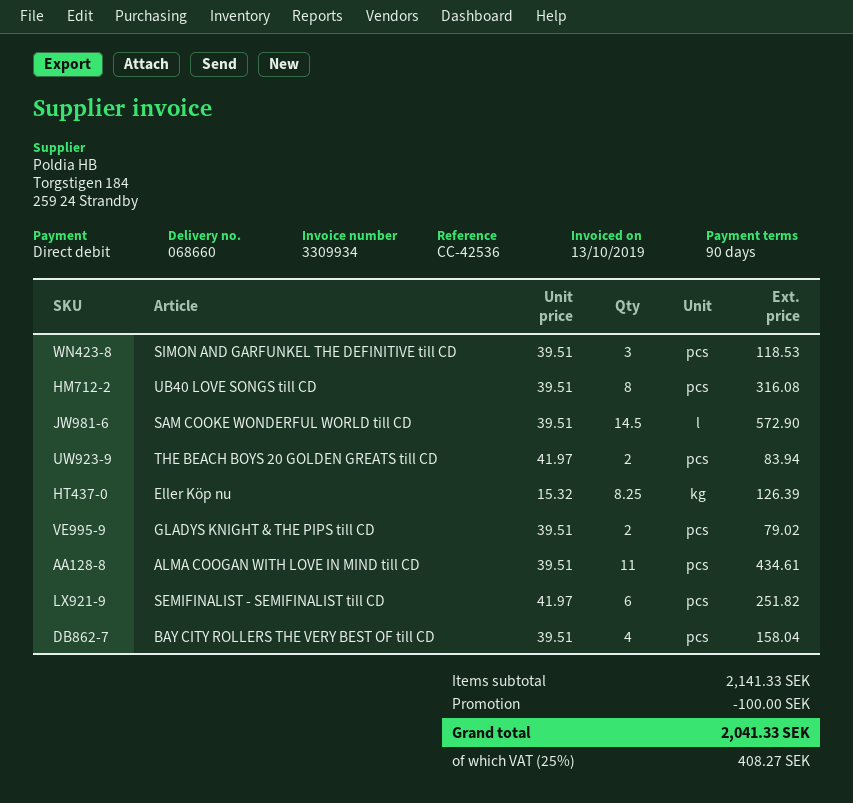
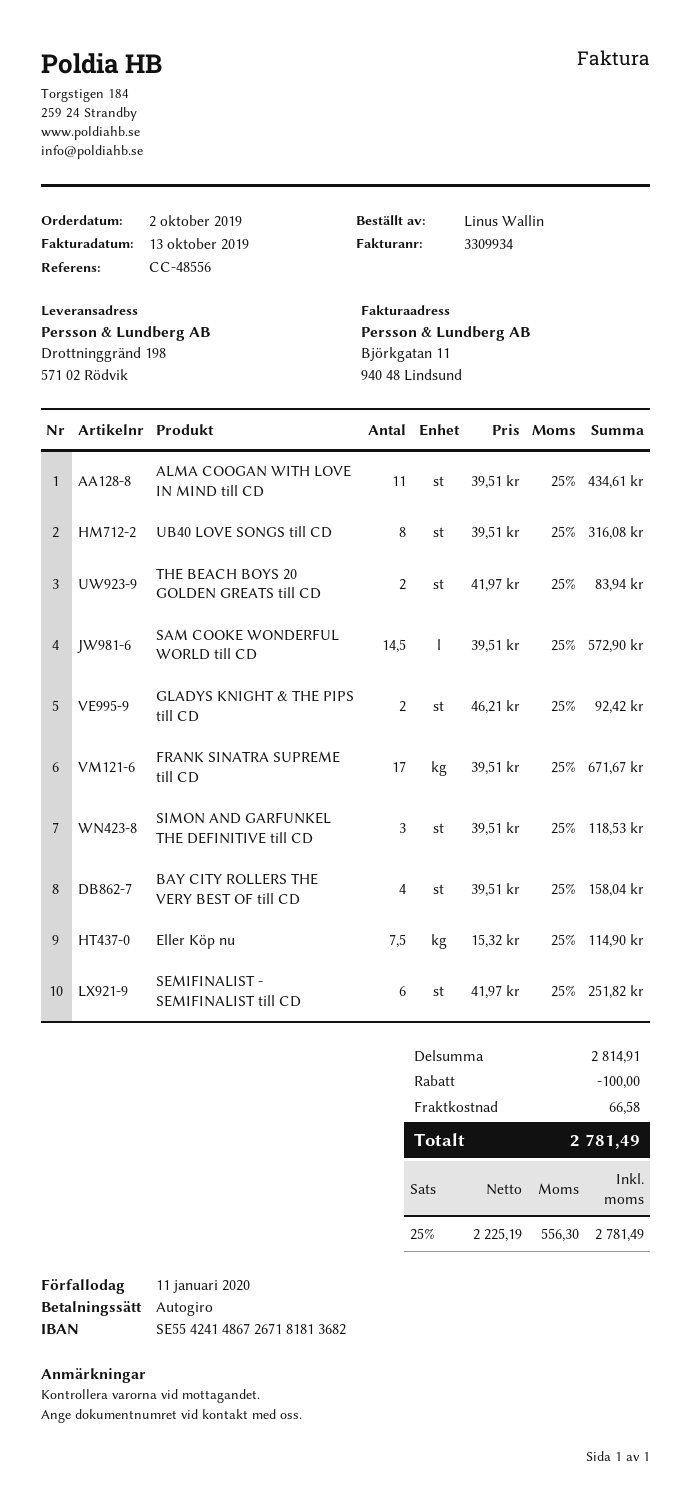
reference: CC-42536 -> CC-48556
Eller Köp nu: 8.25 x 15.32 = 126.39 -> 7.5 x 15.32 = 114.90
GLADYS KNIGHT & THE PIPS till CD: 2 x 39.51 = 79.02 -> 2 x 46.21 = 92.42
FRANK SINATRA SUPREME till CD: none -> 17 x 39.51 = 671.67
subtotal: 2141.33 -> 2814.91
shipping: none -> 66.58
tax: 25% = 408.27 -> 25% = 556.30
total: 2041.33 -> 2781.49

